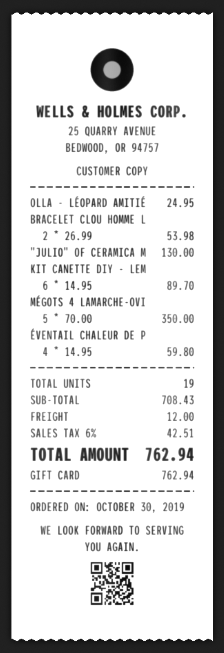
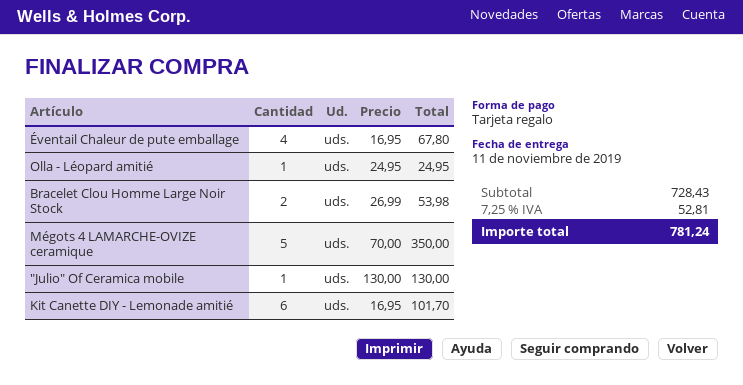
KIT CANETTE DIY - LEM: 6 x 14.95 = 89.70 -> 6 x 16.95 = 101.70
ÉVENTAIL CHALEUR DE P: 4 x 14.95 = 59.80 -> 4 x 16.95 = 67.80
subtotal: 708.43 -> 728.43
shipping: 12.00 -> none
tax: 6% = 42.51 -> 7.25% = 52.81
total: 762.94 -> 781.24

